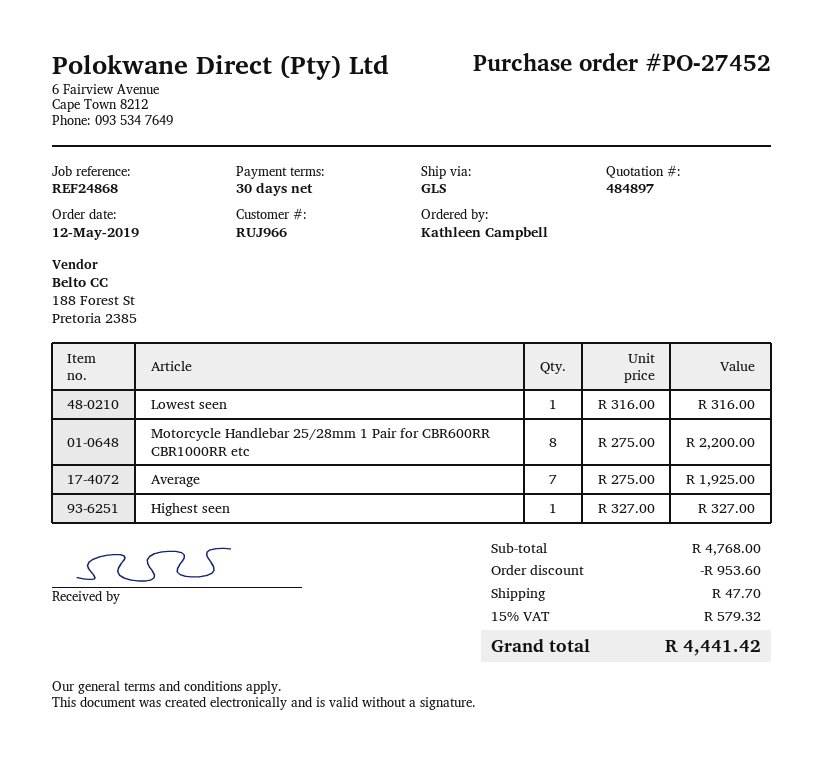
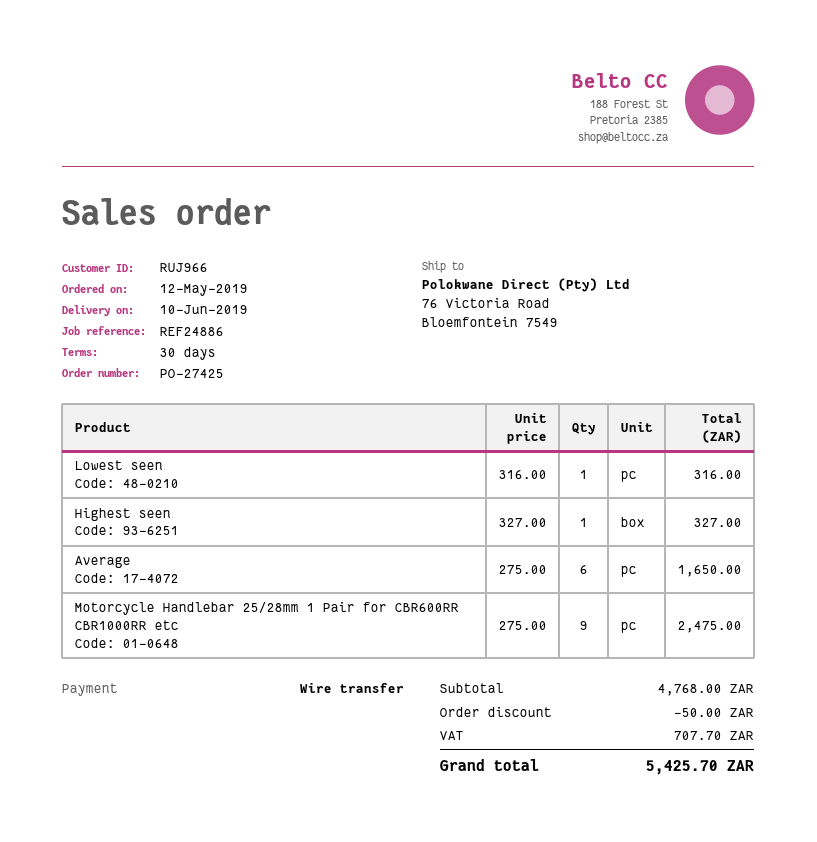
order number: PO-27452 -> PO-27425
reference: REF24868 -> REF24886
Motorcycle Handlebar 25/28mm 1 Pair for CBR600RR CBR1000RR etc: 8 x 275.00 = 2200.00 -> 9 x 275.00 = 2475.00
Average: 7 x 275.00 = 1925.00 -> 6 x 275.00 = 1650.00
discount: 953.60 -> 50.00
shipping: 47.70 -> none
tax: 579.32 -> 707.70
total: 4441.42 -> 5425.70

